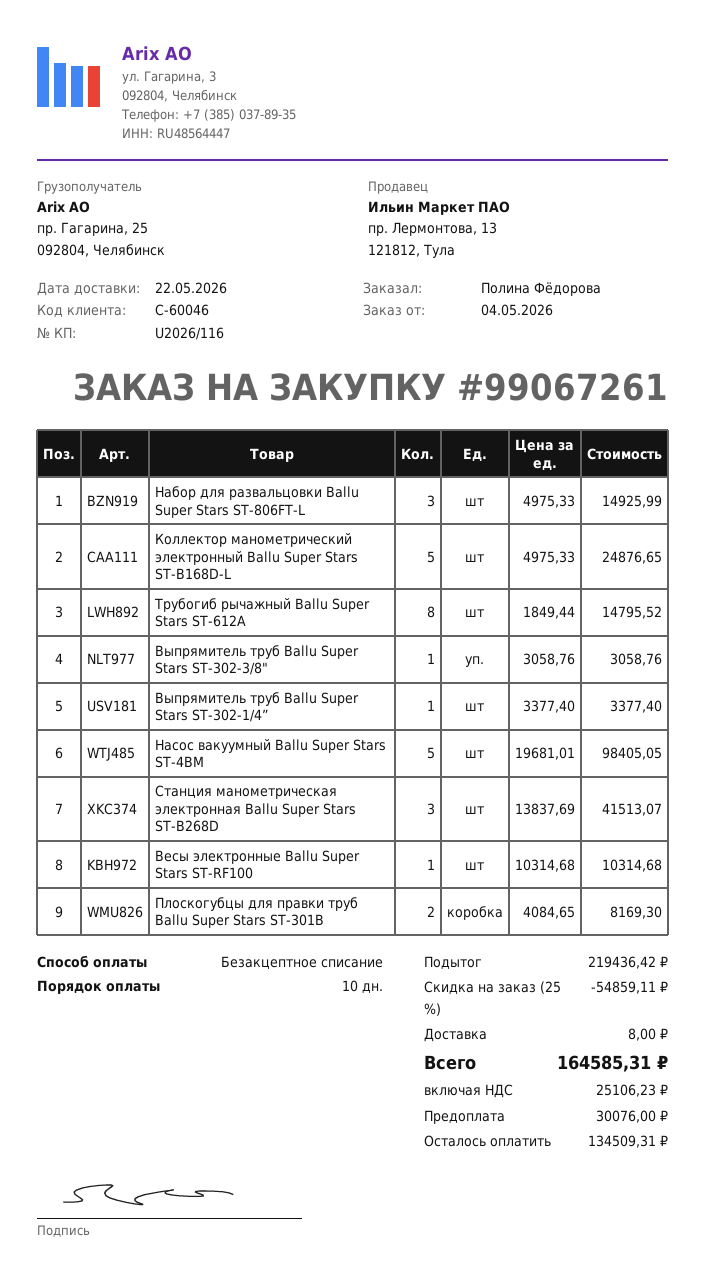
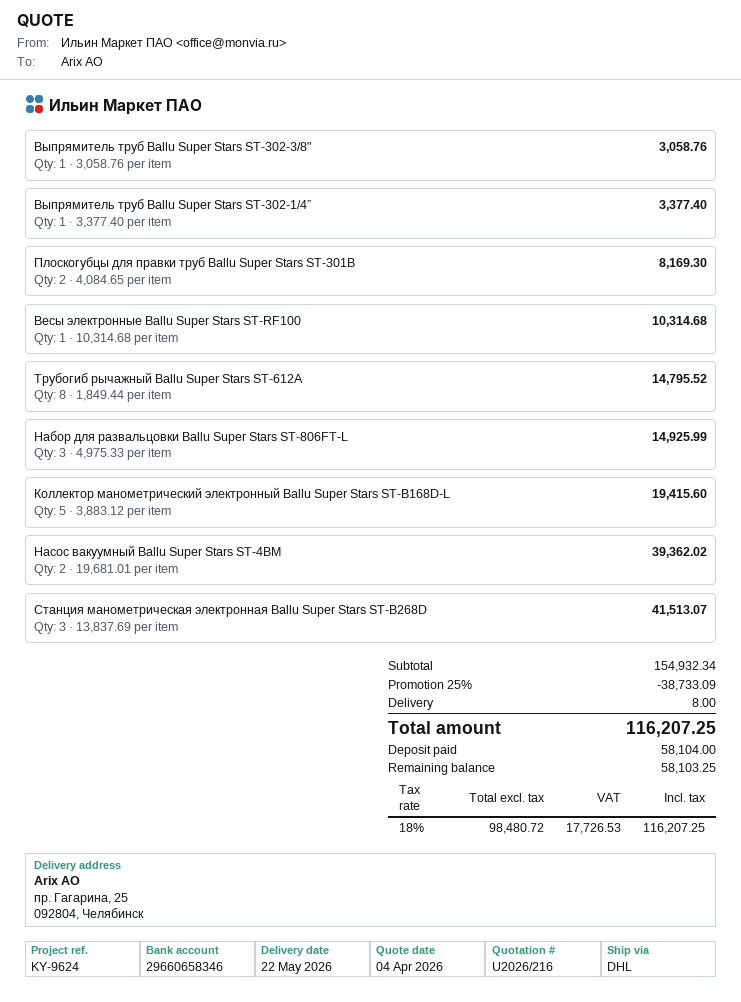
quote number: U2026/116 -> U2026/216
Коллектор манометрический электронный Ballu Super Stars ST-B168D-L: 5 x 4975.33 = 24876.65 -> 5 x 3883.12 = 19415.60
Насос вакуумный Ballu Super Stars ST-4BM: 5 x 19681.01 = 98405.05 -> 2 x 19681.01 = 39362.02
subtotal: 219436.42 -> 154932.34
discount: 25% = 54859.11 -> 25% = 38733.09
tax: 25106.23 -> 17726.53
total: 164585.31 -> 116207.25
deposit: 30076.00 -> 58104.00
balance: 134509.31 -> 58103.25

